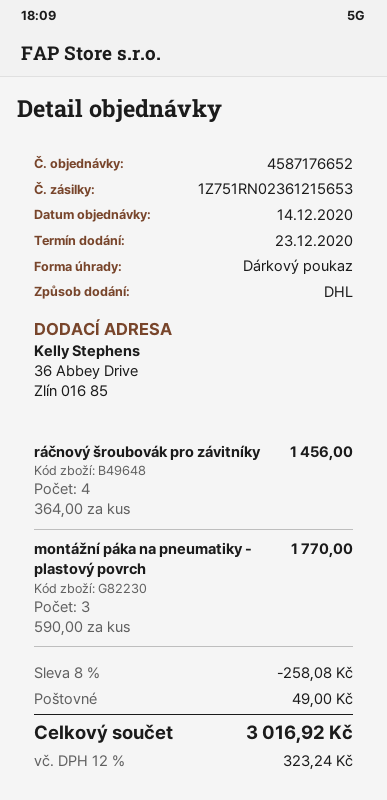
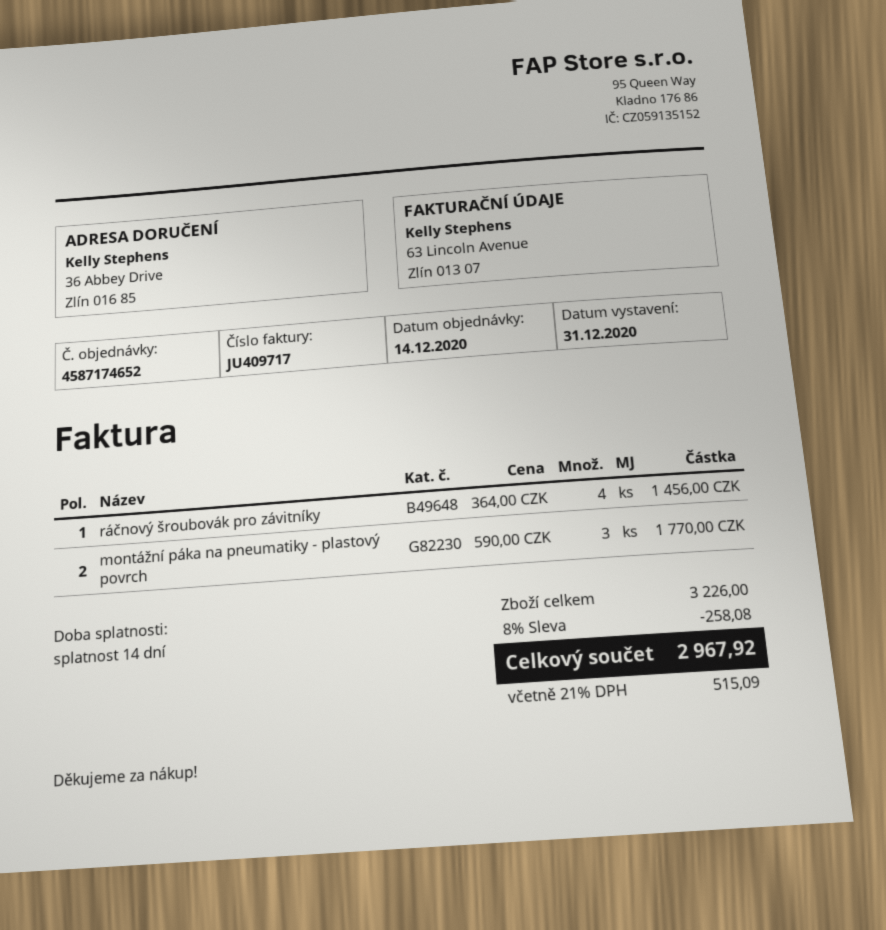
order number: 4587176652 -> 4587174652
shipping: 49.00 -> none
tax: 12% = 323.24 -> 21% = 515.09
total: 3016.92 -> 2967.92

